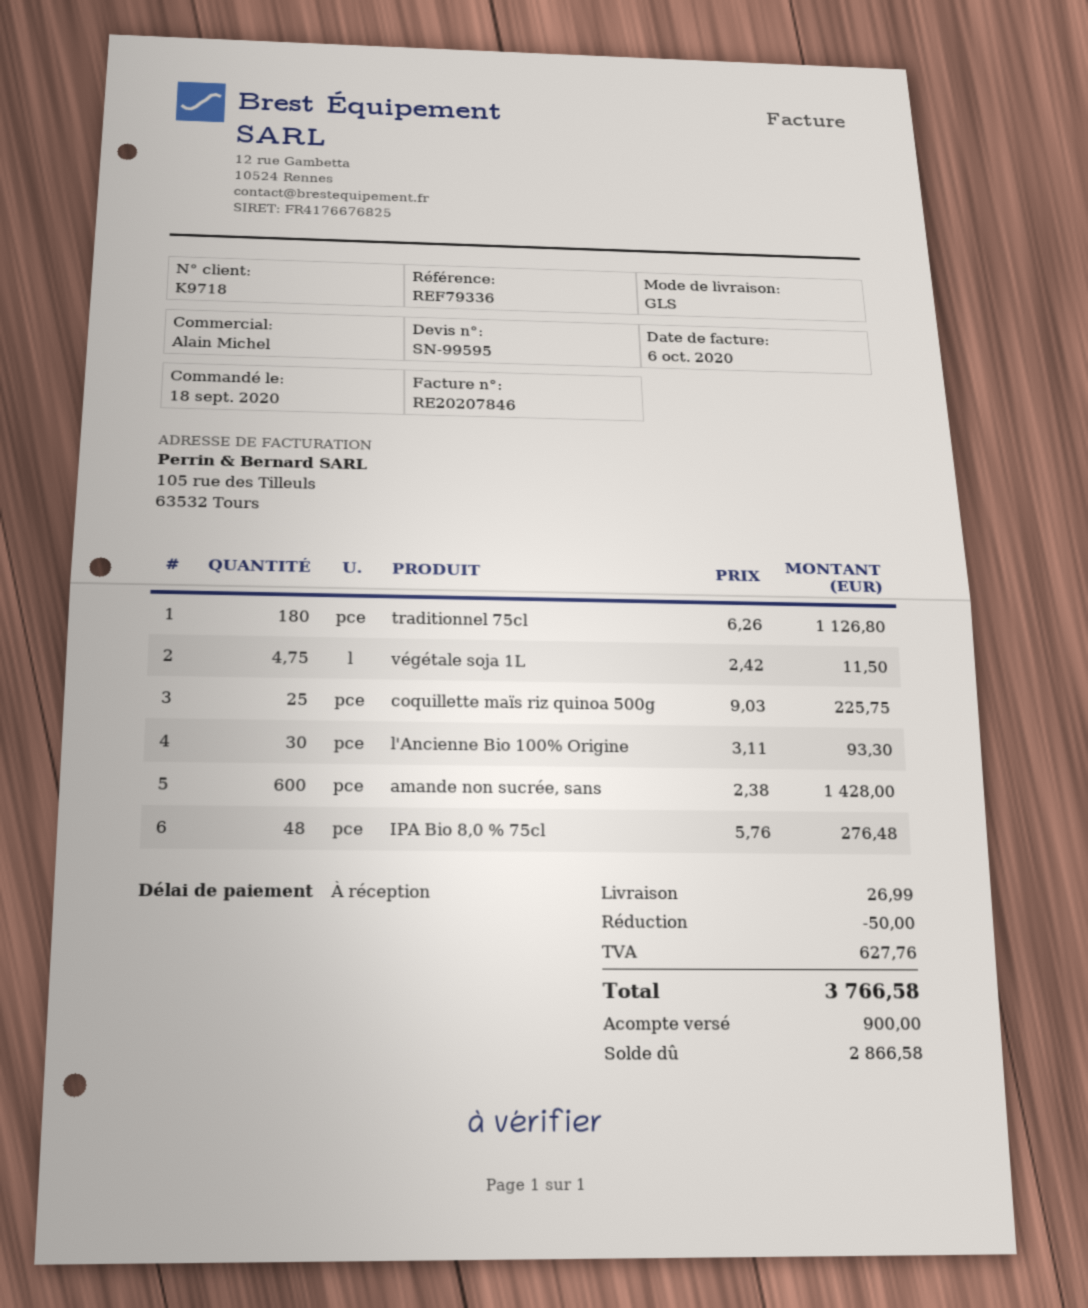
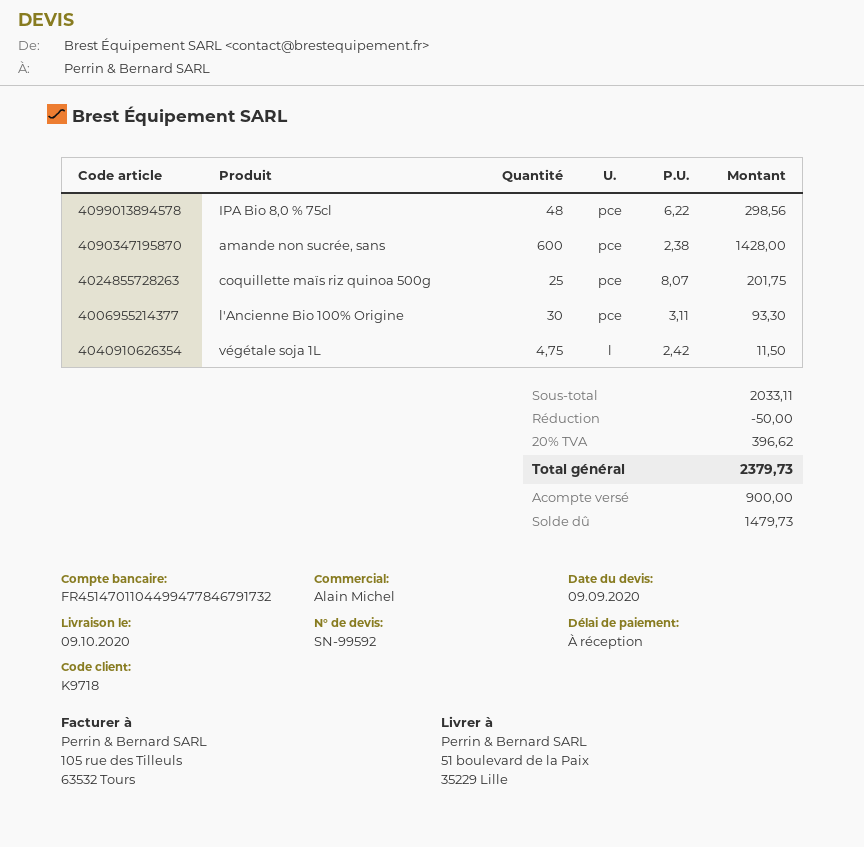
quote number: SN-99595 -> SN-99592
traditionnel 75cl: 180 x 6.26 = 1126.80 -> none
coquillette maïs riz quinoa 500g: 25 x 9.03 = 225.75 -> 25 x 8.07 = 201.75
IPA Bio 8,0 % 75cl: 48 x 5.76 = 276.48 -> 48 x 6.22 = 298.56
shipping: 26.99 -> none
tax: 627.76 -> 396.62
total: 3766.58 -> 2379.73
balance: 2866.58 -> 1479.73

